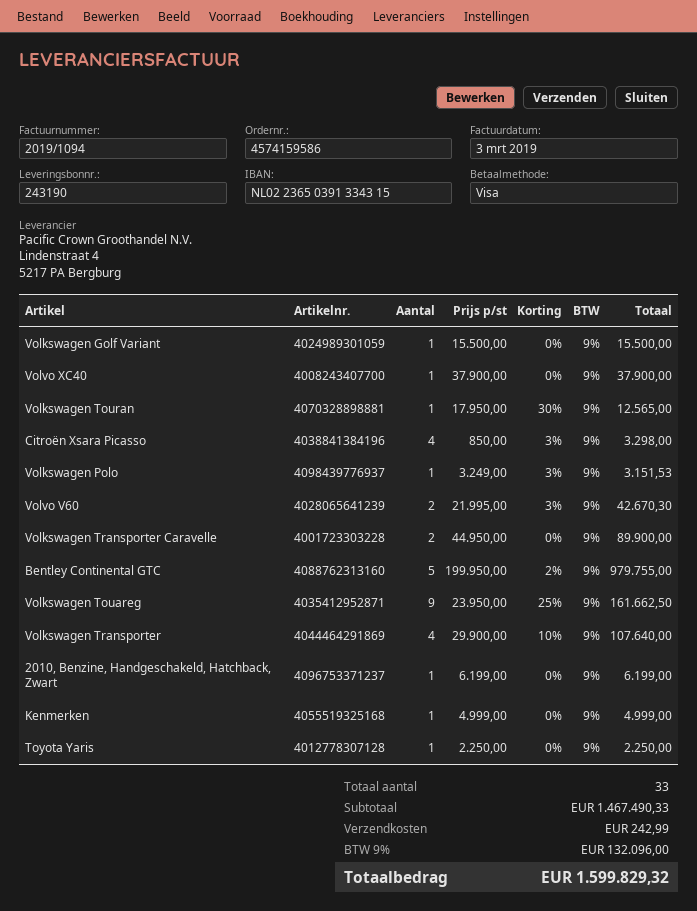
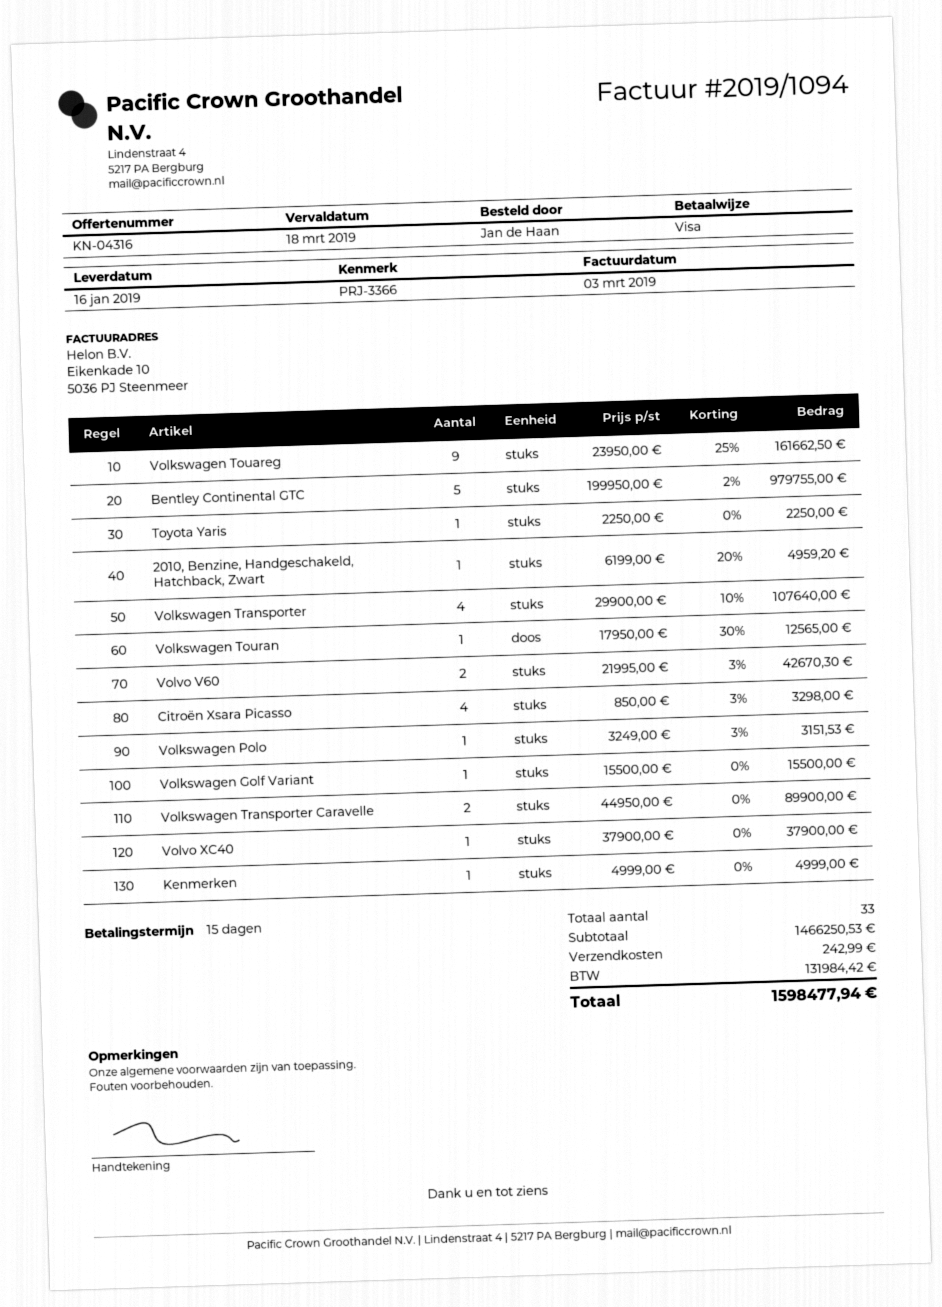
2010, Benzine, Handgeschakeld, Hatchback, Zwart: 1 x 6199.00 = 6199.00 -> 1 x 6199.00 - 20% = 4959.20
subtotal: 1467490.33 -> 1466250.53
tax: 132096.00 -> 131984.42
total: 1599829.32 -> 1598477.94

